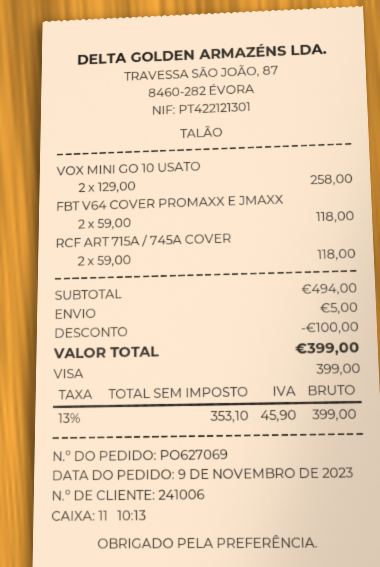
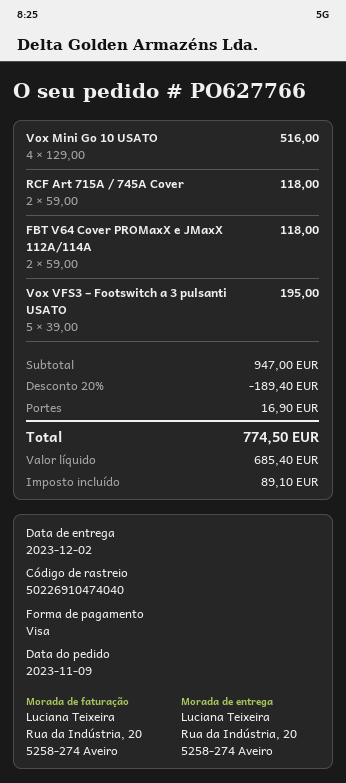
order number: PO627069 -> PO627766
VOX MINI GO 10 USATO: 2 x 129.00 = 258.00 -> 4 x 129.00 = 516.00
Vox VFS3 – Footswitch a 3 pulsanti USATO: none -> 5 x 39.00 = 195.00
subtotal: 494.00 -> 947.00
discount: 100.00 -> 189.40
shipping: 5.00 -> 16.90
net: 353.10 -> 685.40
tax: 45.90 -> 89.10
total: 399.00 -> 774.50

